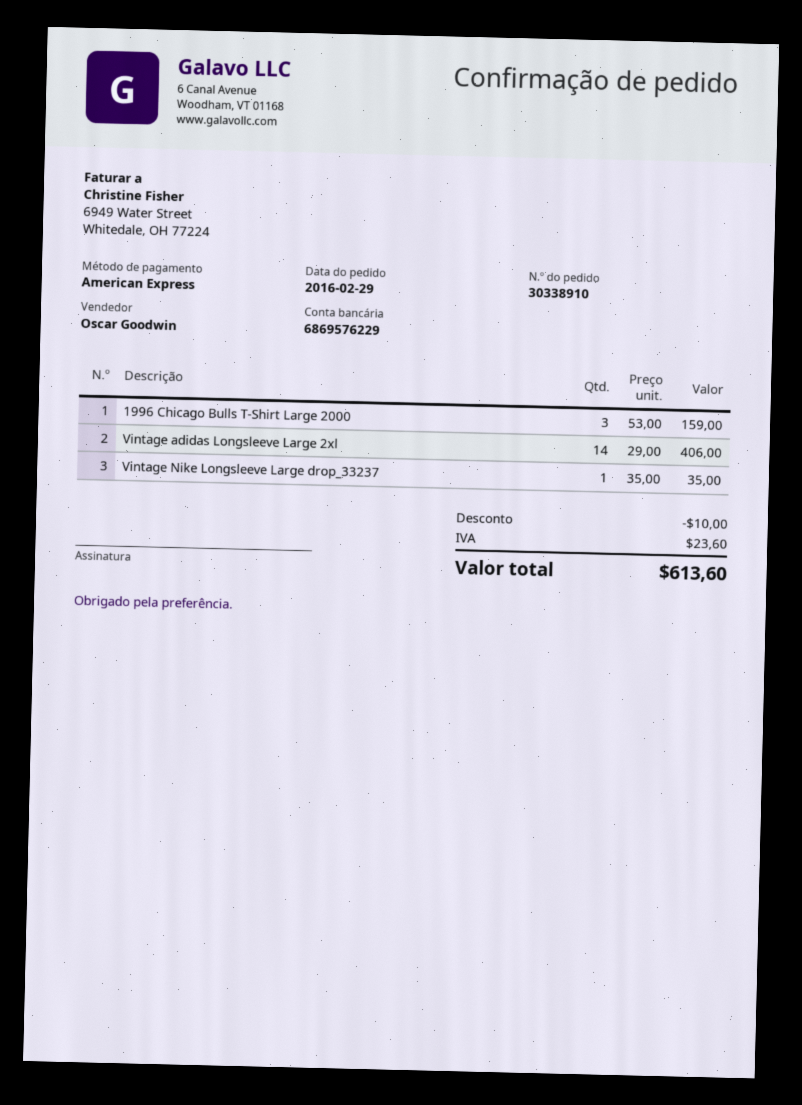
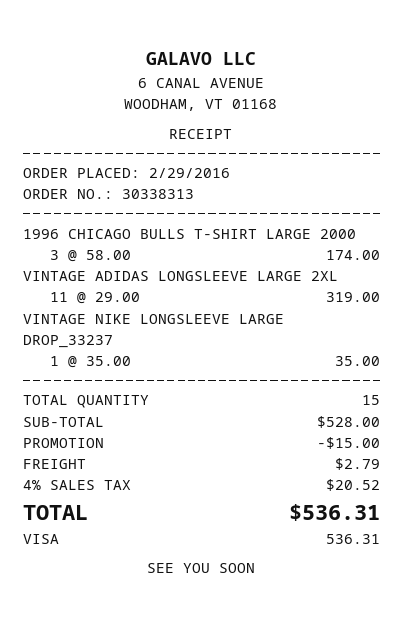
order number: 30338910 -> 30338313
payment method: American Express -> Visa
1996 Chicago Bulls T-Shirt Large 2000: 3 x 53.00 = 159.00 -> 3 x 58.00 = 174.00
Vintage adidas Longsleeve Large 2xl: 14 x 29.00 = 406.00 -> 11 x 29.00 = 319.00
discount: 10.00 -> 15.00
shipping: none -> 2.79
tax: 23.60 -> 20.52
total: 613.60 -> 536.31

